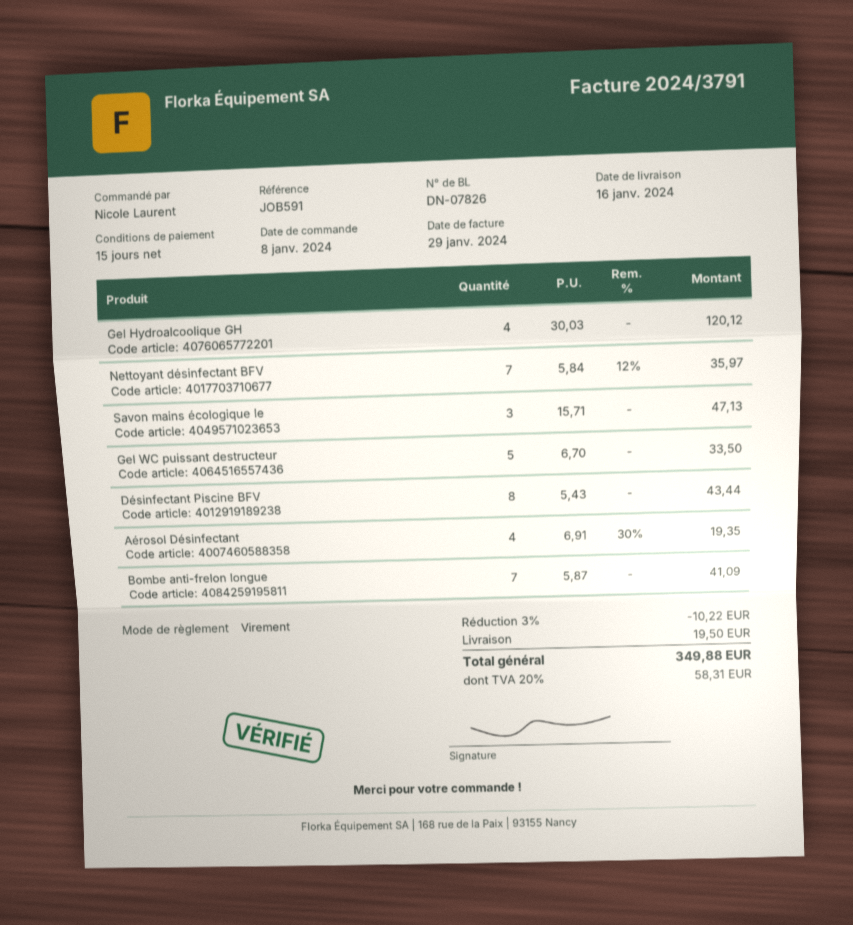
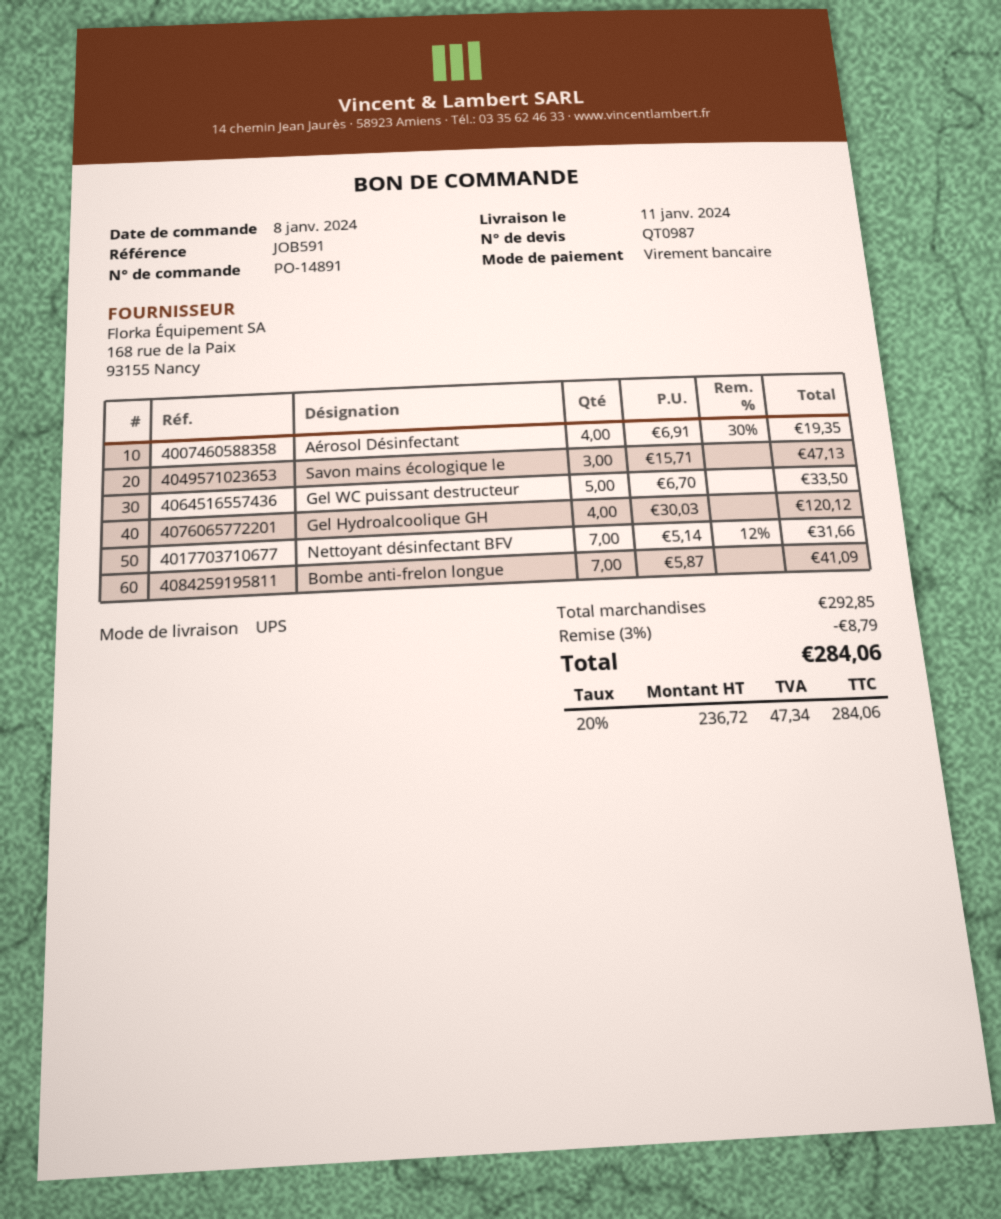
delivery date: 2024-01-16 -> 2024-01-11
Nettoyant désinfectant BFV: 7 x 5.84 - 12% = 35.97 -> 7 x 5.14 - 12% = 31.66
Désinfectant Piscine BFV: 8 x 5.43 = 43.44 -> none
discount: 3% = 10.22 -> 3% = 8.79
shipping: 19.50 -> none
tax: 20% = 58.31 -> 20% = 47.34
total: 349.88 -> 284.06

